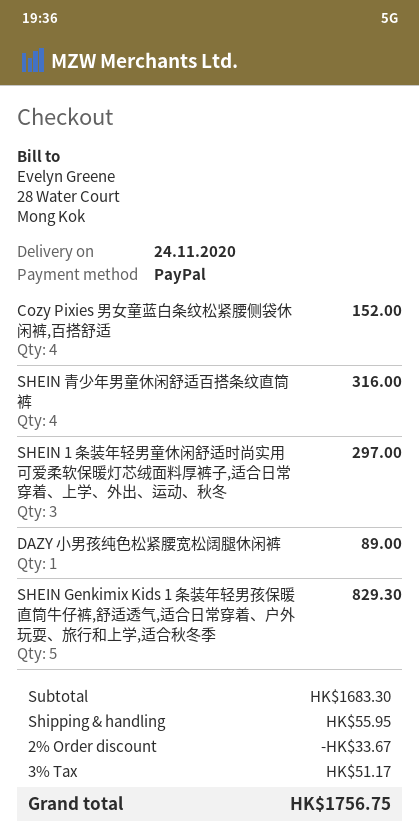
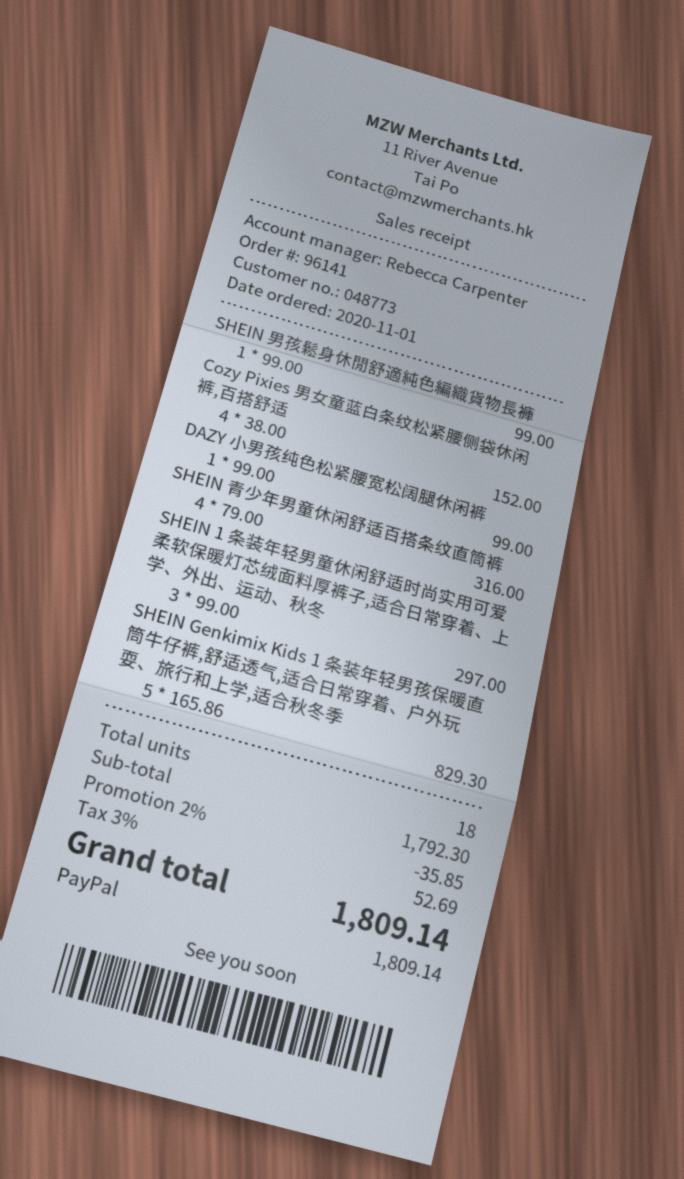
DAZY 小男孩纯色松紧腰宽松阔腿休闲裤: 1 for 89.00 -> 1 for 99.00
SHEIN 男孩鬆身休閒舒適純色編織貨物長褲: none -> 1 for 99.00
subtotal: 1683.30 -> 1792.30
discount: 2% = 33.67 -> 2% = 35.85
shipping: 55.95 -> none
tax: 3% = 51.17 -> 3% = 52.69
total: 1756.75 -> 1809.14

